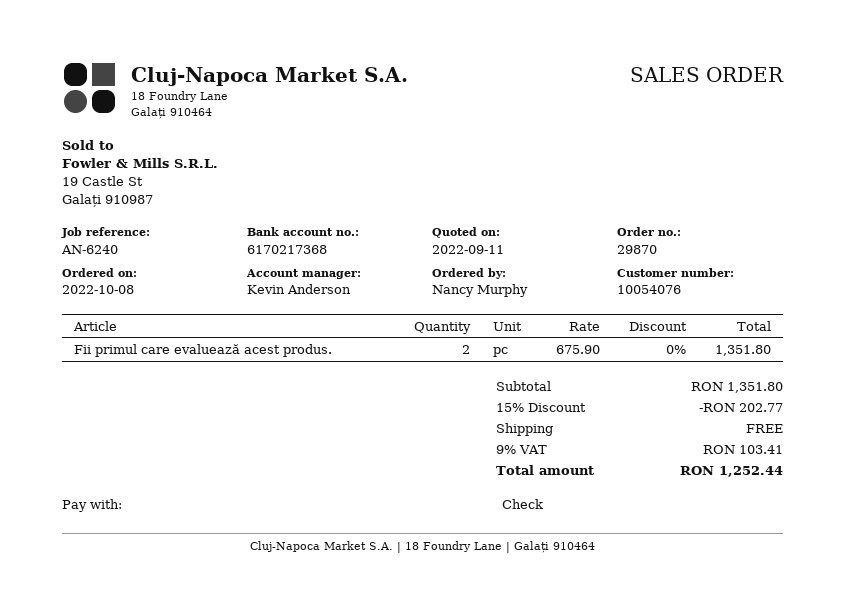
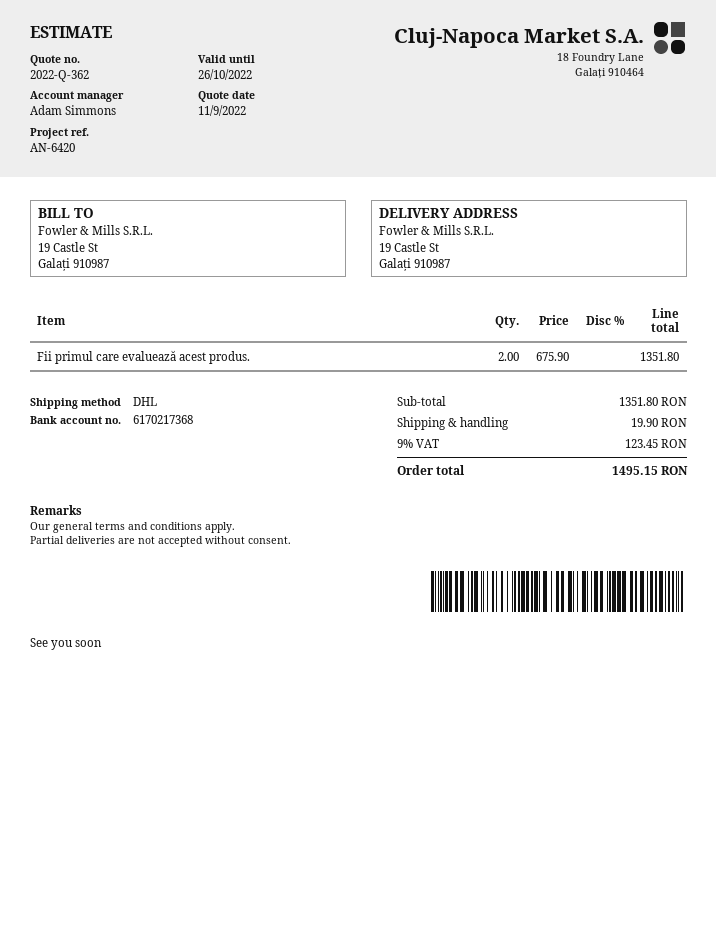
reference: AN-6240 -> AN-6420
sales rep: Kevin Anderson -> Adam Simmons
discount: 15% = 202.77 -> none
shipping: 0.00 -> 19.90
tax: 9% = 103.41 -> 9% = 123.45
total: 1252.44 -> 1495.15

